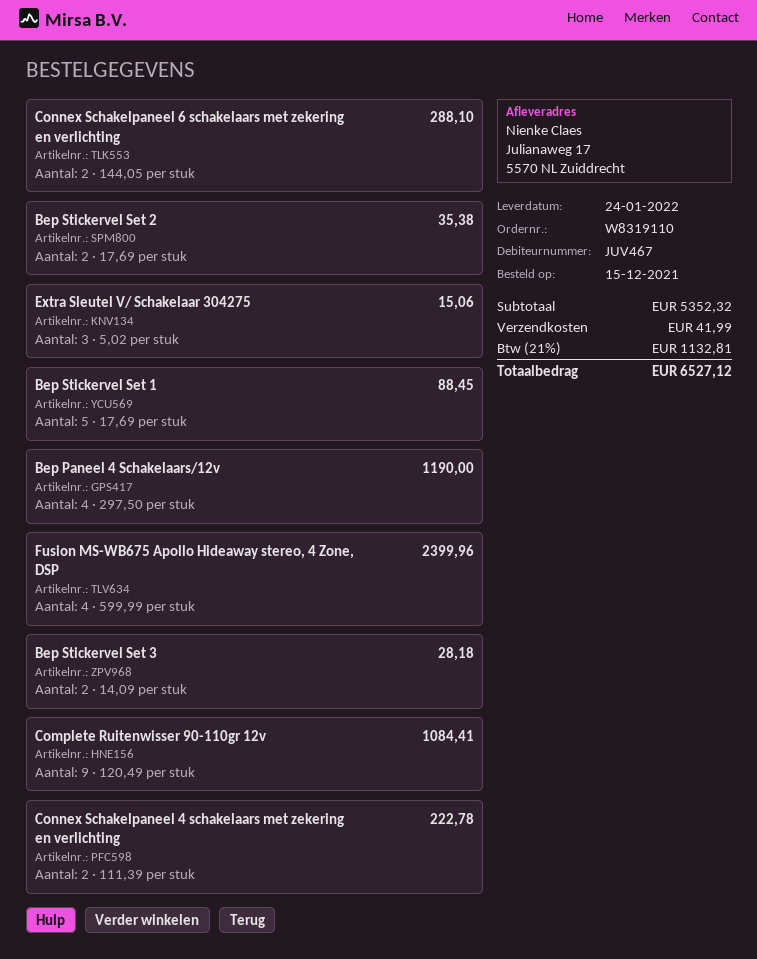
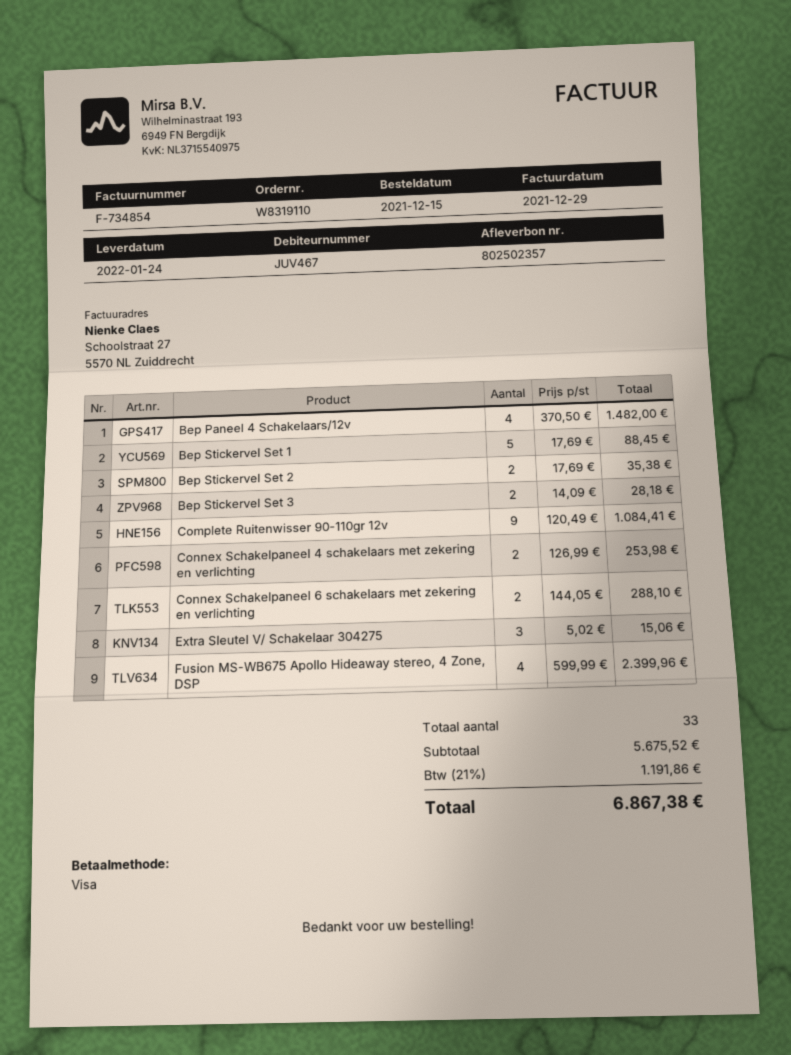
Bep Paneel 4 Schakelaars/12v: 4 x 297.50 = 1190.00 -> 4 x 370.50 = 1482.00
Connex Schakelpaneel 4 schakelaars met zekering en verlichting: 2 x 111.39 = 222.78 -> 2 x 126.99 = 253.98
subtotal: 5352.32 -> 5675.52
shipping: 41.99 -> none
tax: 21% = 1132.81 -> 21% = 1191.86
total: 6527.12 -> 6867.38

